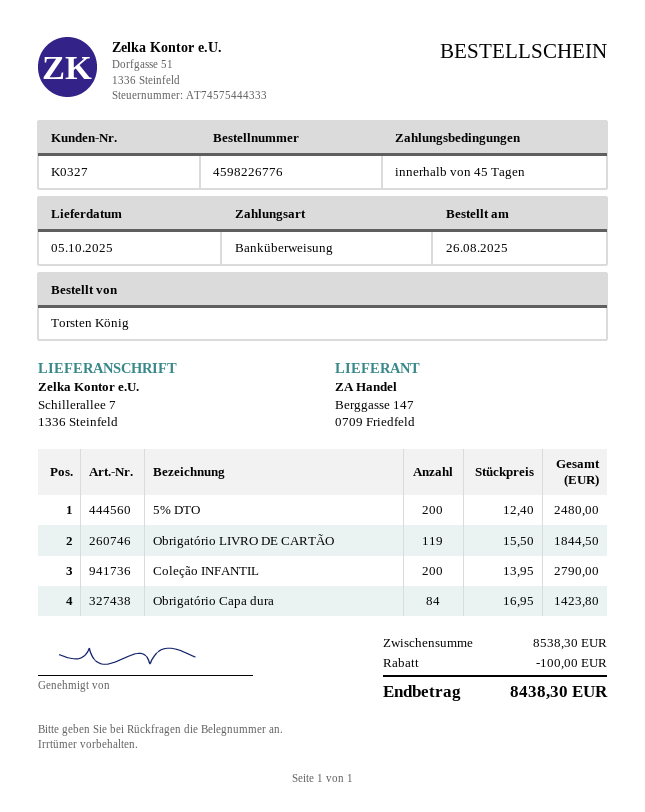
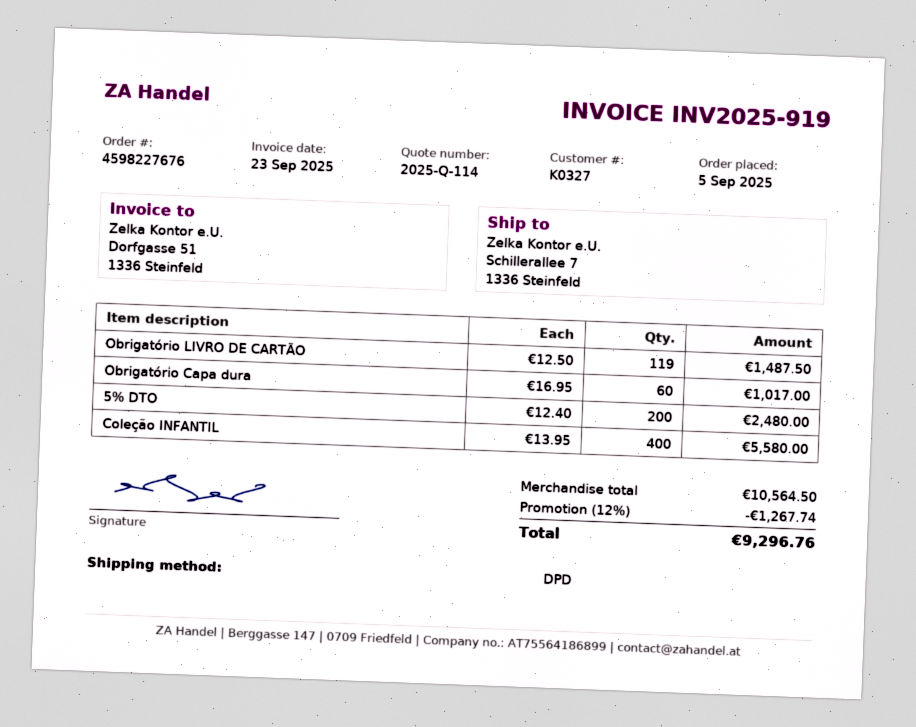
order number: 4598226776 -> 4598227676
order date: 2025-08-26 -> 2025-09-05
Obrigatório LIVRO DE CARTÃO: 119 x 15.50 = 1844.50 -> 119 x 12.50 = 1487.50
Coleção INFANTIL: 200 x 13.95 = 2790.00 -> 400 x 13.95 = 5580.00
Obrigatório Capa dura: 84 x 16.95 = 1423.80 -> 60 x 16.95 = 1017.00
subtotal: 8538.30 -> 10564.50
discount: 100.00 -> 1267.74
total: 8438.30 -> 9296.76

